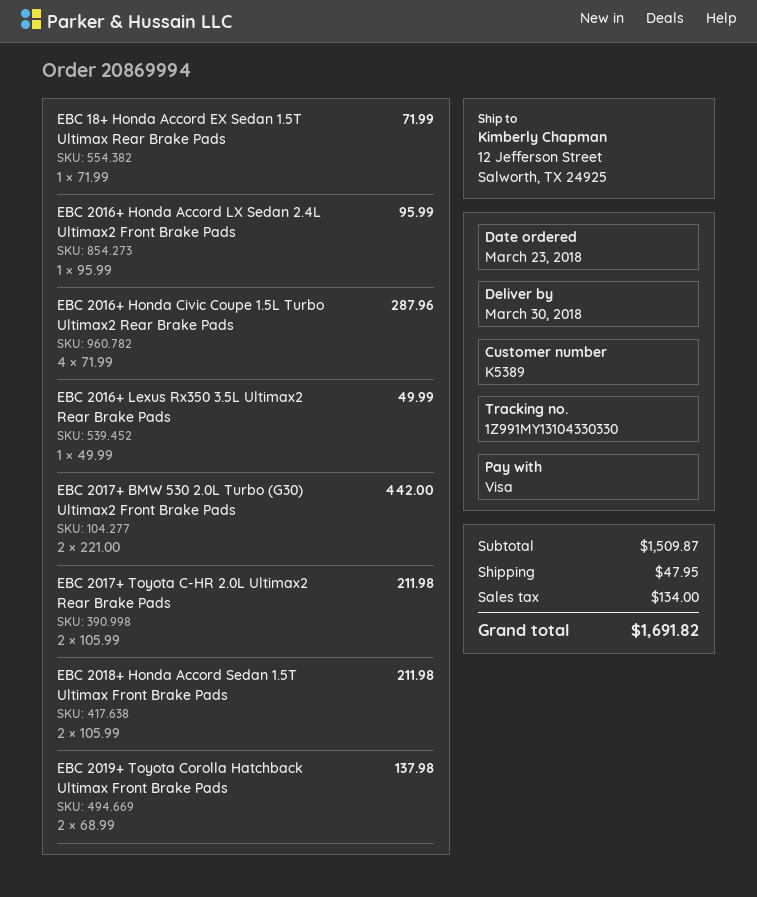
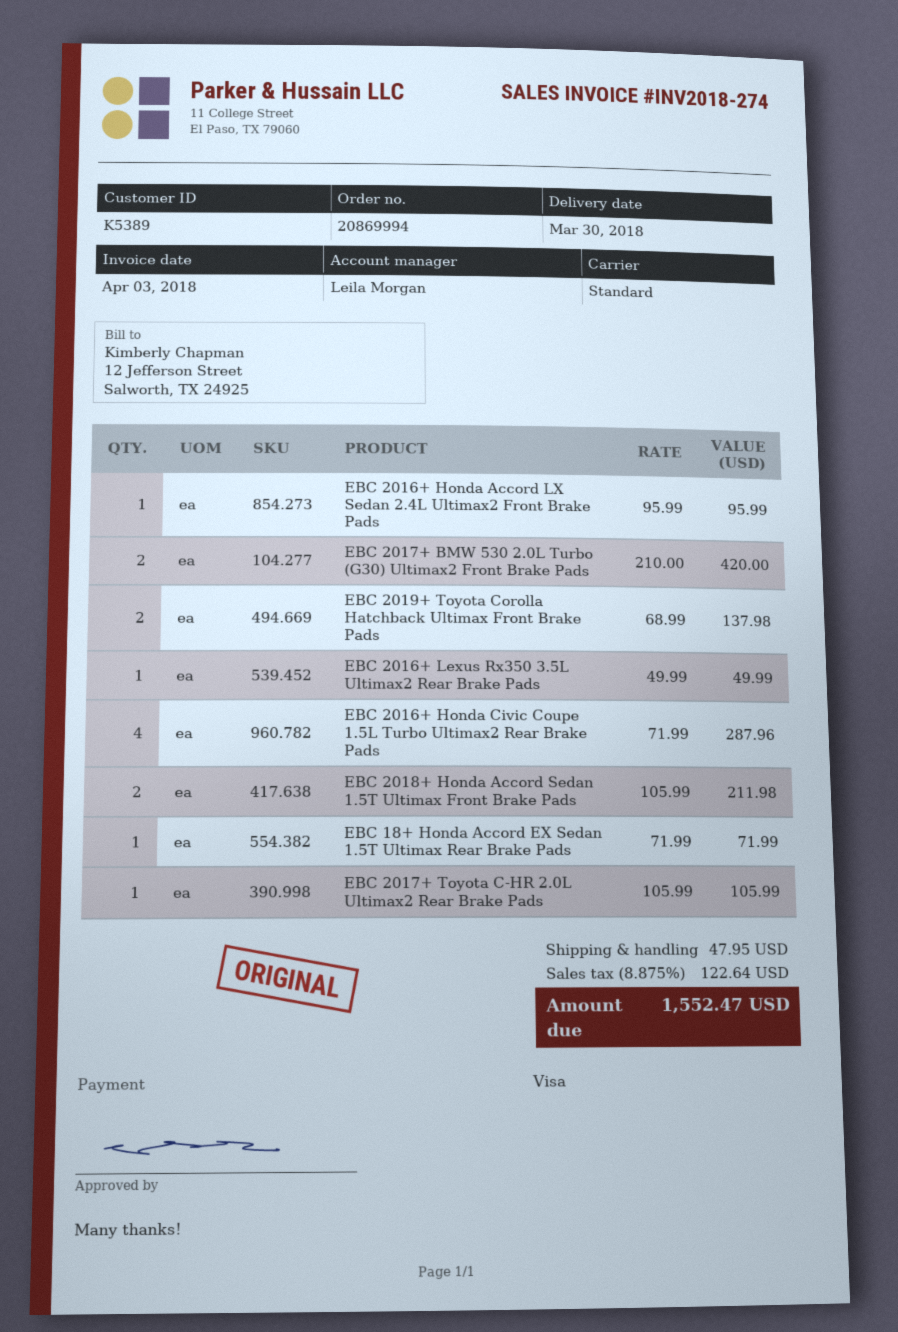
EBC 2017+ BMW 530 2.0L Turbo (G30) Ultimax2 Front Brake Pads: 2 x 221.00 = 442.00 -> 2 x 210.00 = 420.00
EBC 2017+ Toyota C-HR 2.0L Ultimax2 Rear Brake Pads: 2 x 105.99 = 211.98 -> 1 x 105.99 = 105.99
tax: 134.00 -> 122.64
total: 1691.82 -> 1552.47

